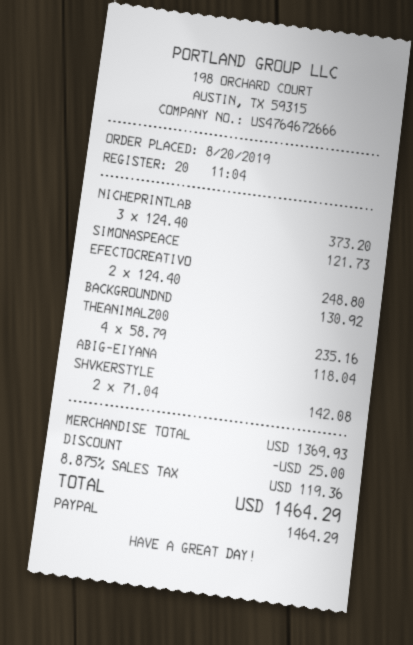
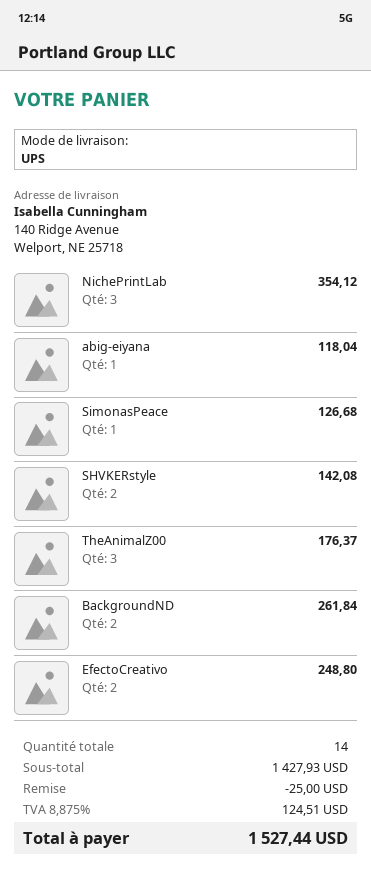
NICHEPRINTLAB: 3 for 373.20 -> 3 for 354.12
SIMONASPEACE: 1 for 121.73 -> 1 for 126.68
BACKGROUNDND: 1 for 130.92 -> 2 for 261.84
THEANIMALZ00: 4 for 235.16 -> 3 for 176.37
subtotal: 1369.93 -> 1427.93
tax: 8.875% = 119.36 -> 8.875% = 124.51
total: 1464.29 -> 1527.44

